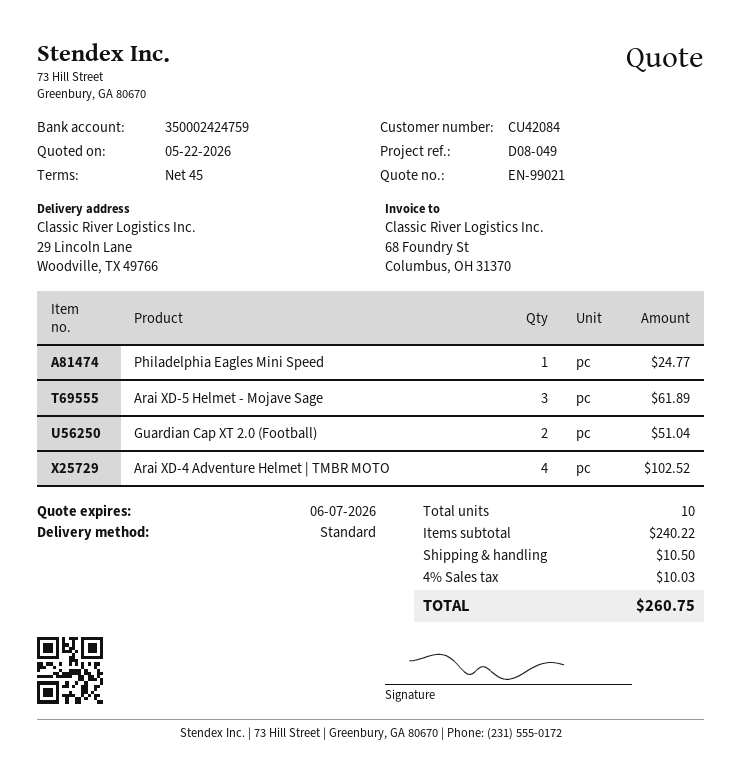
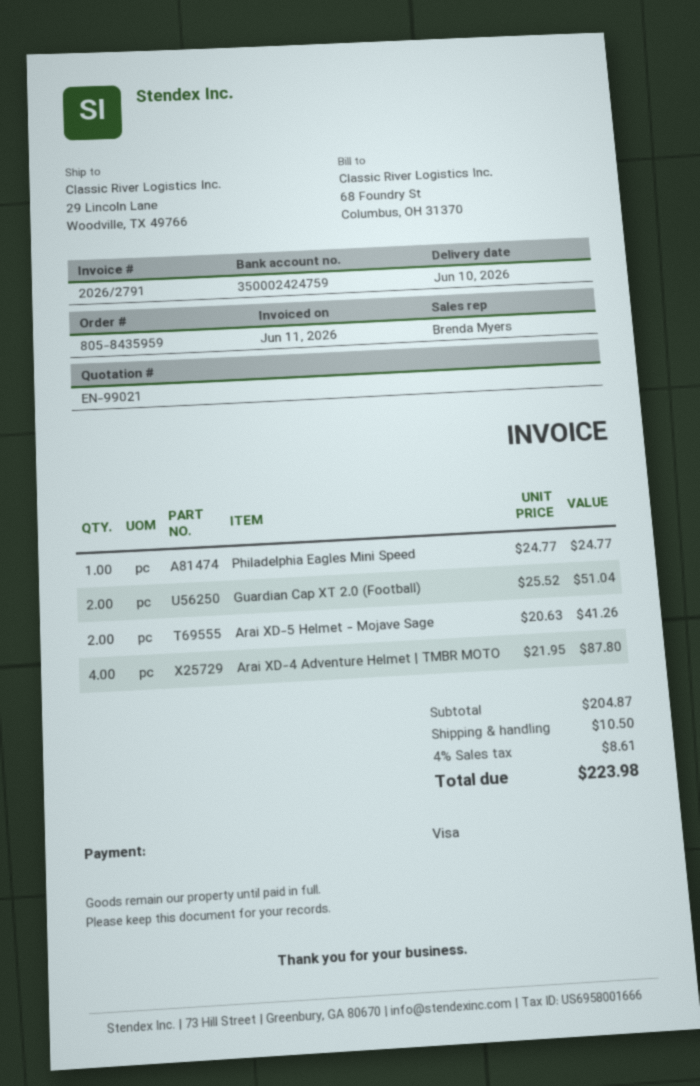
Arai XD-5 Helmet - Mojave Sage: 3 for 61.89 -> 2 for 41.26
Arai XD-4 Adventure Helmet | TMBR MOTO: 4 for 102.52 -> 4 for 87.80
subtotal: 240.22 -> 204.87
tax: 4% = 10.03 -> 4% = 8.61
total: 260.75 -> 223.98

